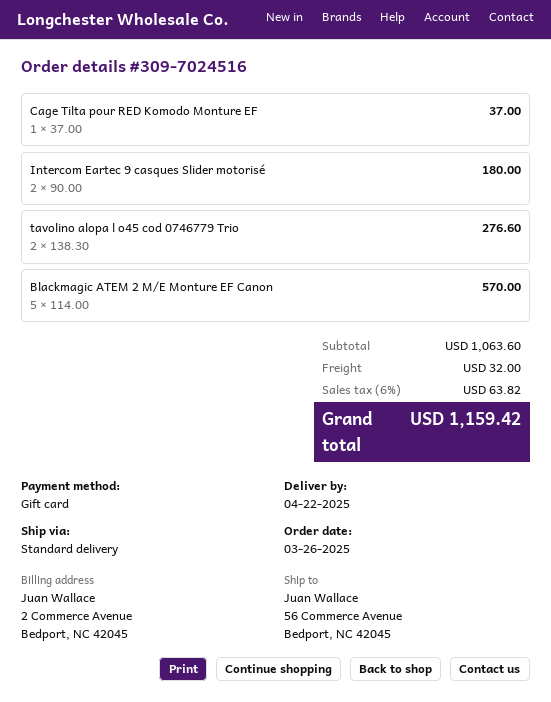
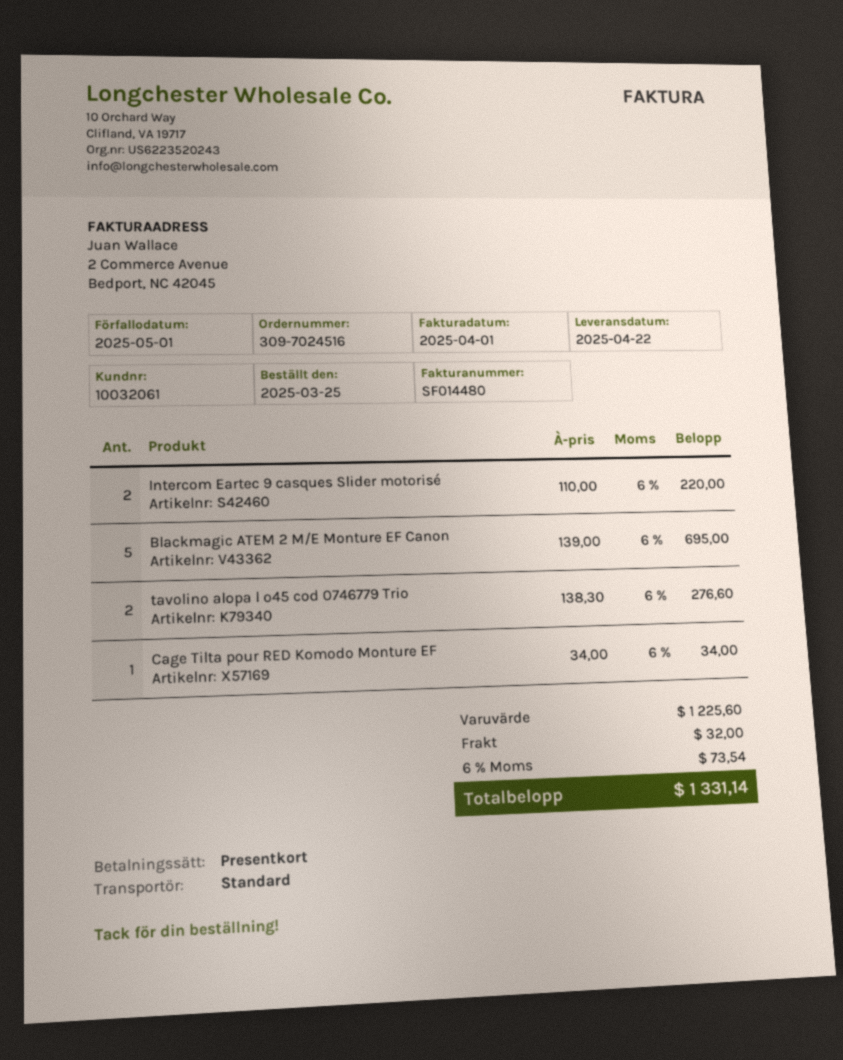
order date: 2025-03-26 -> 2025-03-25
Cage Tilta pour RED Komodo Monture EF: 1 x 37.00 = 37.00 -> 1 x 34.00 = 34.00
Intercom Eartec 9 casques Slider motorisé: 2 x 90.00 = 180.00 -> 2 x 110.00 = 220.00
Blackmagic ATEM 2 M/E Monture EF Canon: 5 x 114.00 = 570.00 -> 5 x 139.00 = 695.00
subtotal: 1063.60 -> 1225.60
tax: 6% = 63.82 -> 6% = 73.54
total: 1159.42 -> 1331.14

